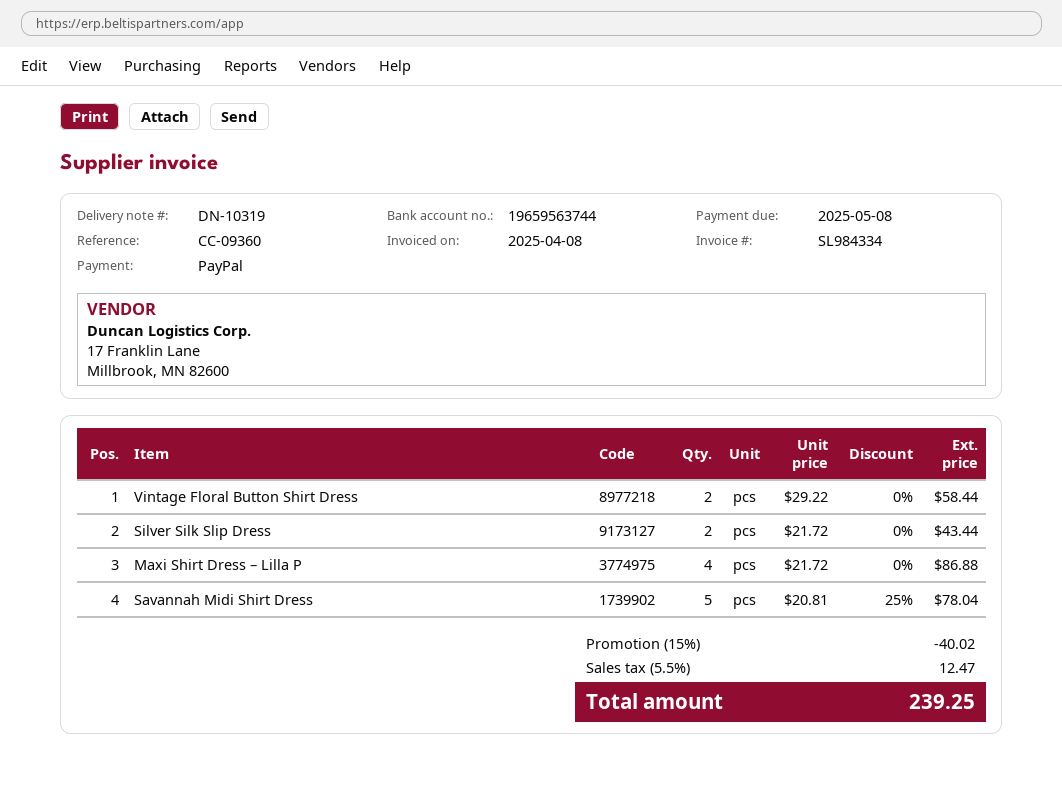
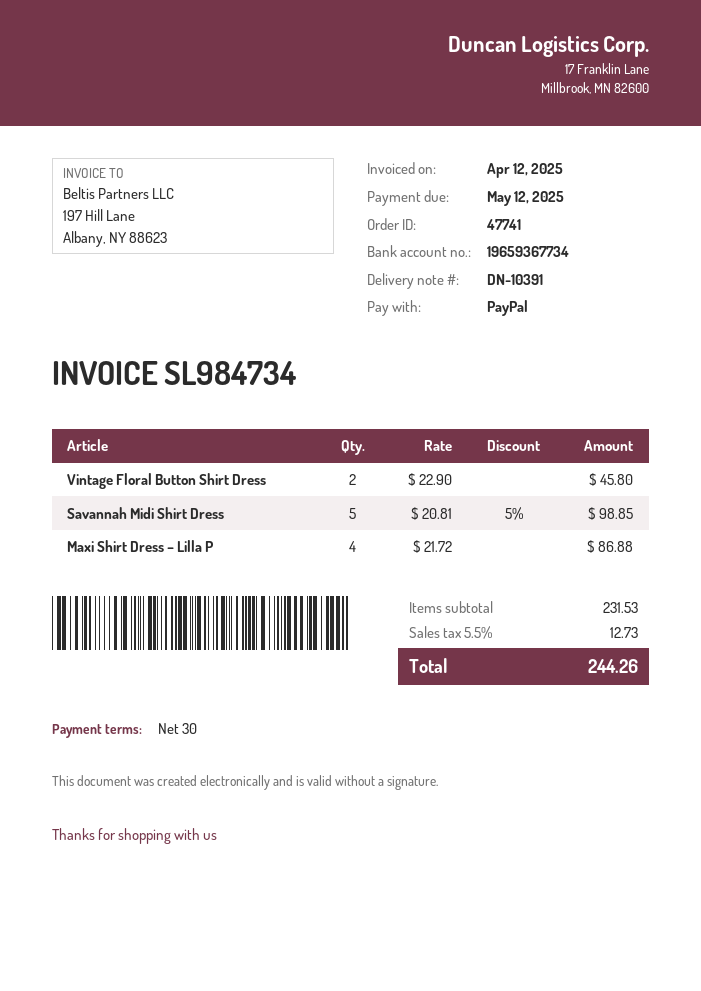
delivery note number: DN-10319 -> DN-10391
invoice number: SL984334 -> SL984734
invoice date: 2025-04-08 -> 2025-04-12
due date: 2025-05-08 -> 2025-05-12
bank account: 19659563744 -> 19659367734
Vintage Floral Button Shirt Dress: 2 x 29.22 = 58.44 -> 2 x 22.90 = 45.80
Silver Silk Slip Dress: 2 x 21.72 = 43.44 -> none
Savannah Midi Shirt Dress: 5 x 20.81 - 25% = 78.04 -> 5 x 20.81 - 5% = 98.85
discount: 15% = 40.02 -> none
tax: 5.5% = 12.47 -> 5.5% = 12.73
total: 239.25 -> 244.26

